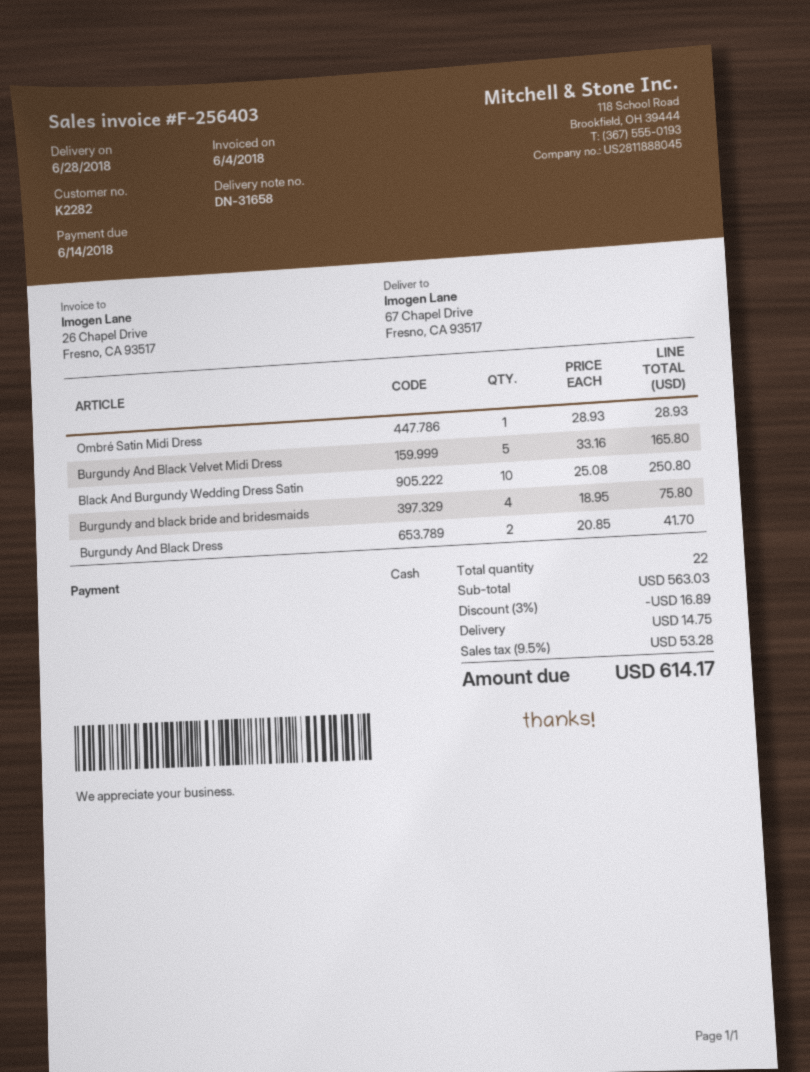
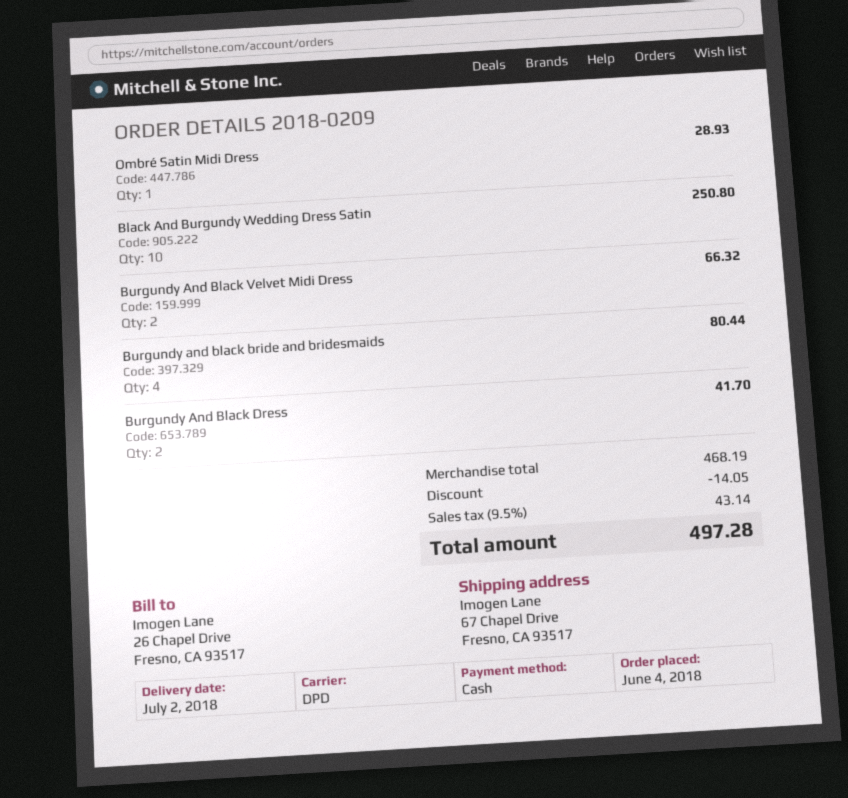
delivery date: 2018-06-28 -> 2018-07-02
Burgundy And Black Velvet Midi Dress: 5 for 165.80 -> 2 for 66.32
Burgundy and black bride and bridesmaids: 4 for 75.80 -> 4 for 80.44
subtotal: 563.03 -> 468.19
discount: 16.89 -> 14.05
shipping: 14.75 -> none
tax: 9.5% = 53.28 -> 9.5% = 43.14
total: 614.17 -> 497.28

